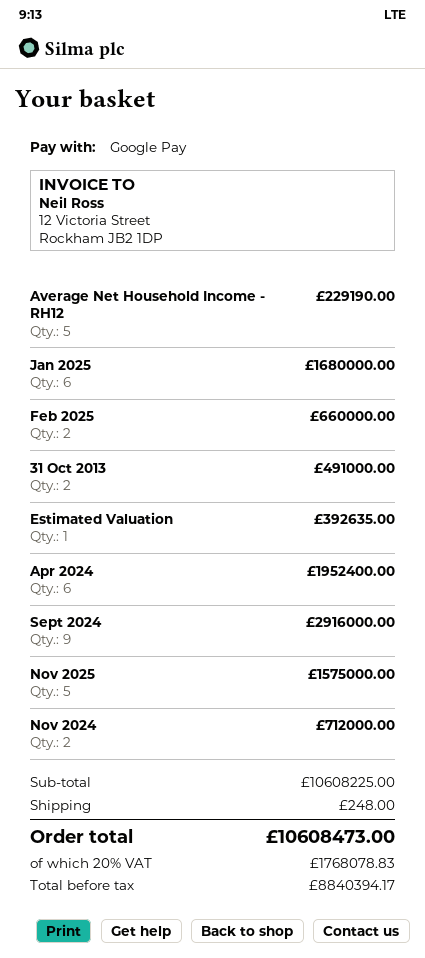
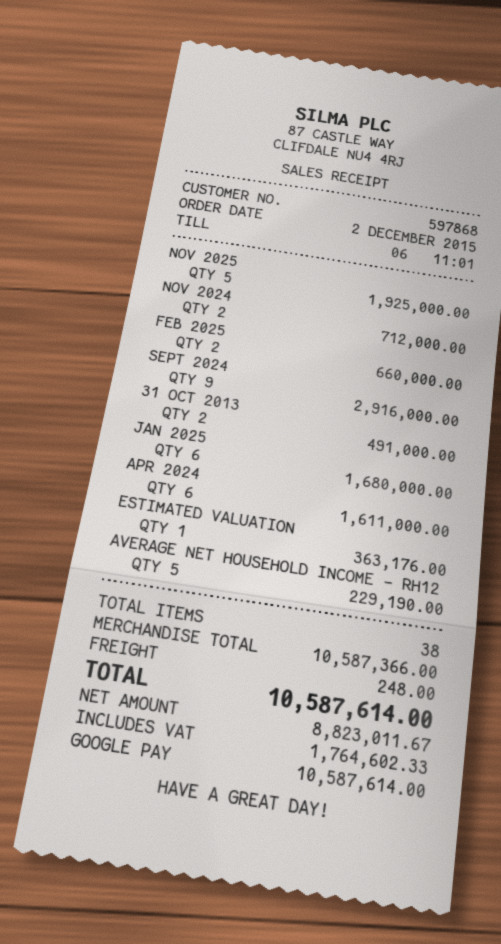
Estimated Valuation: 1 for 392635.00 -> 1 for 363176.00
Apr 2024: 6 for 1952400.00 -> 6 for 1611000.00
Nov 2025: 5 for 1575000.00 -> 5 for 1925000.00
subtotal: 10608225.00 -> 10587366.00
net: 8840394.17 -> 8823011.67
tax: 1768078.83 -> 1764602.33
total: 10608473.00 -> 10587614.00

